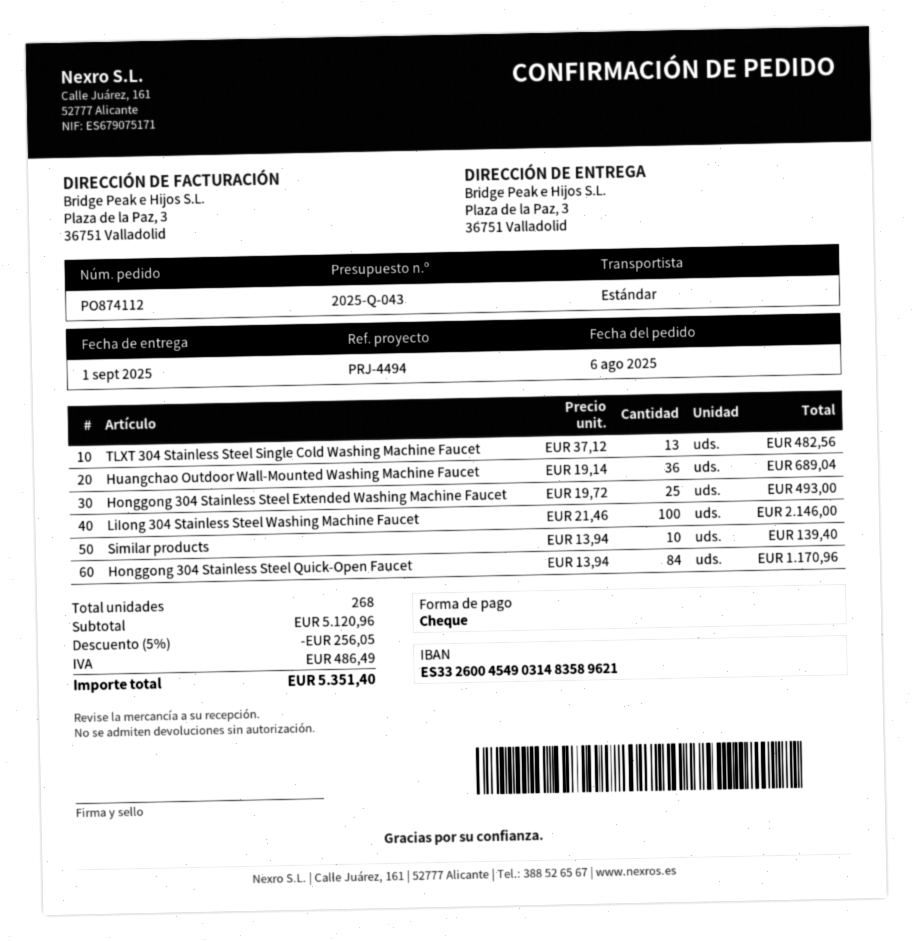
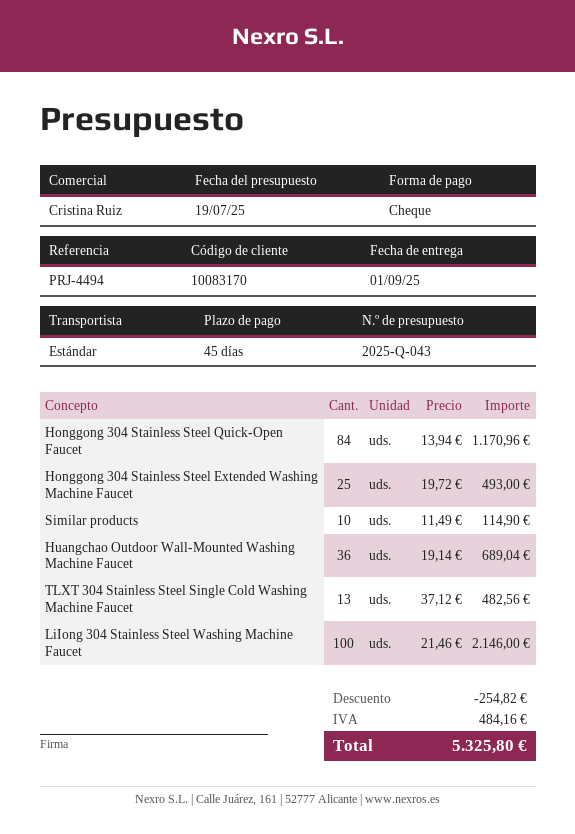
Similar products: 10 x 13.94 = 139.40 -> 10 x 11.49 = 114.90
discount: 256.05 -> 254.82
tax: 486.49 -> 484.16
total: 5351.40 -> 5325.80

